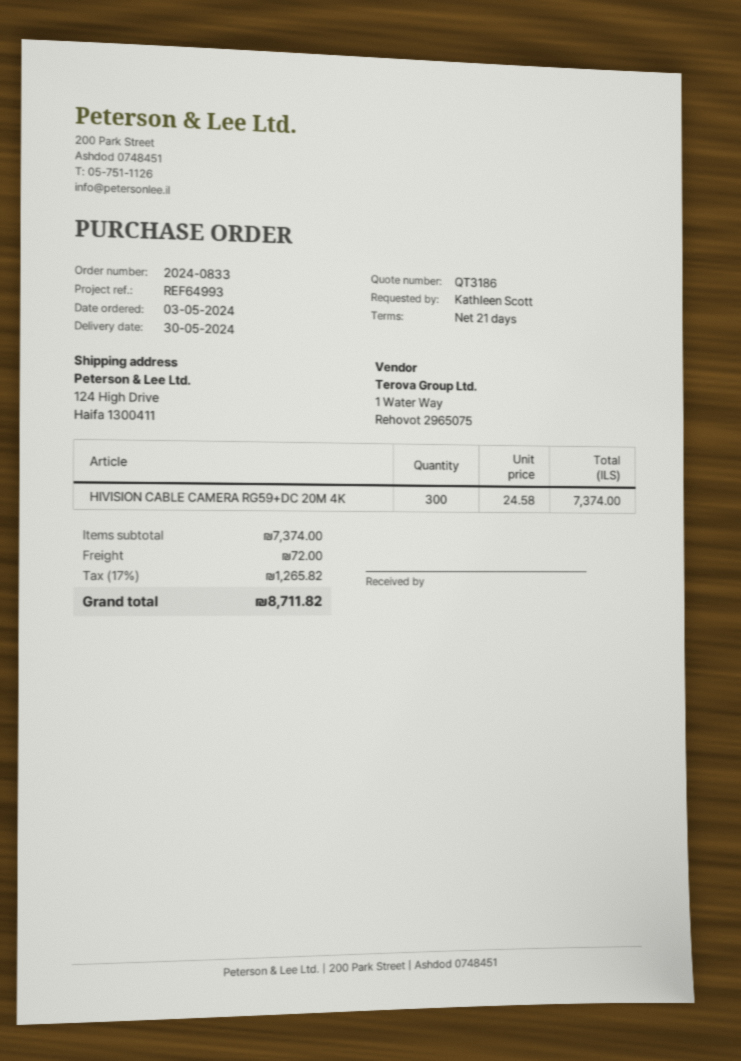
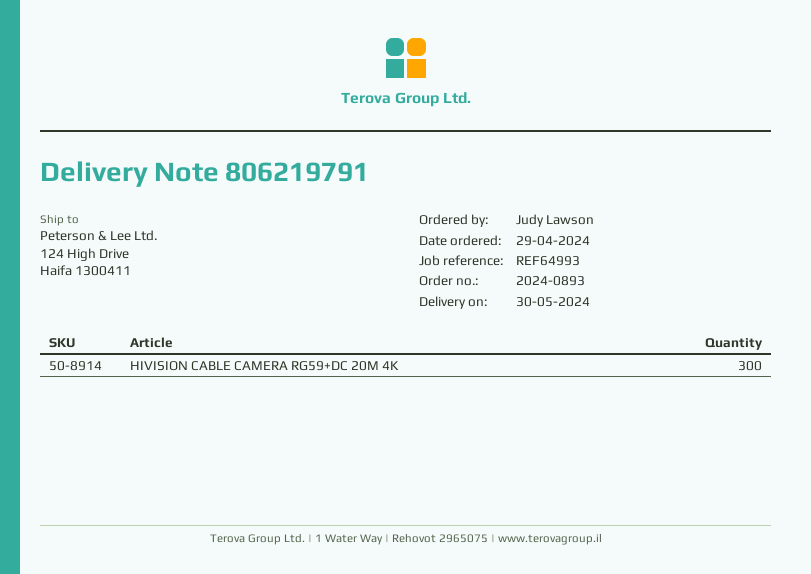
order number: 2024-0833 -> 2024-0893
order date: 2024-05-03 -> 2024-04-29
ordered by: Kathleen Scott -> Judy Lawson

